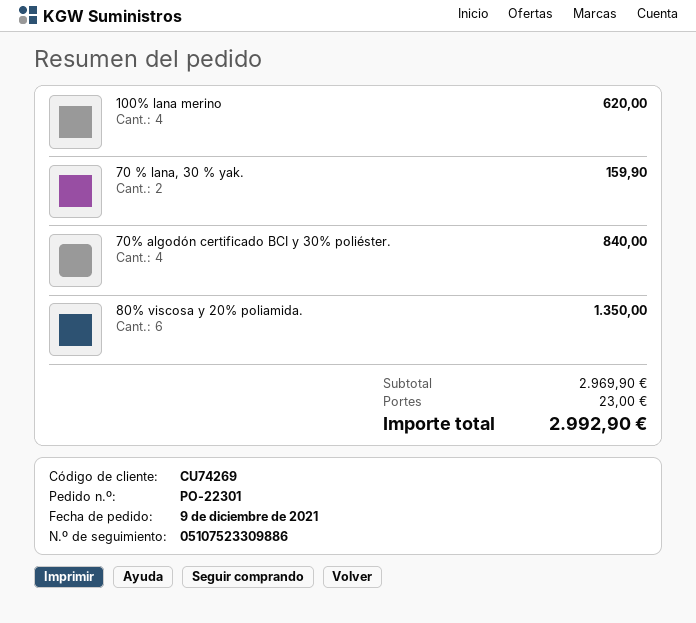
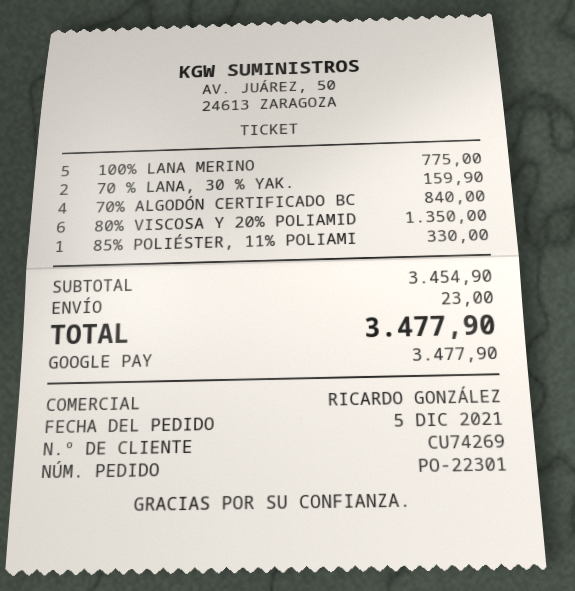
order date: 2021-12-09 -> 2021-12-05
100% lana merino: 4 for 620.00 -> 5 for 775.00
85% POLIÉSTER, 11% POLIAMI: none -> 1 for 330.00
subtotal: 2969.90 -> 3454.90
total: 2992.90 -> 3477.90

